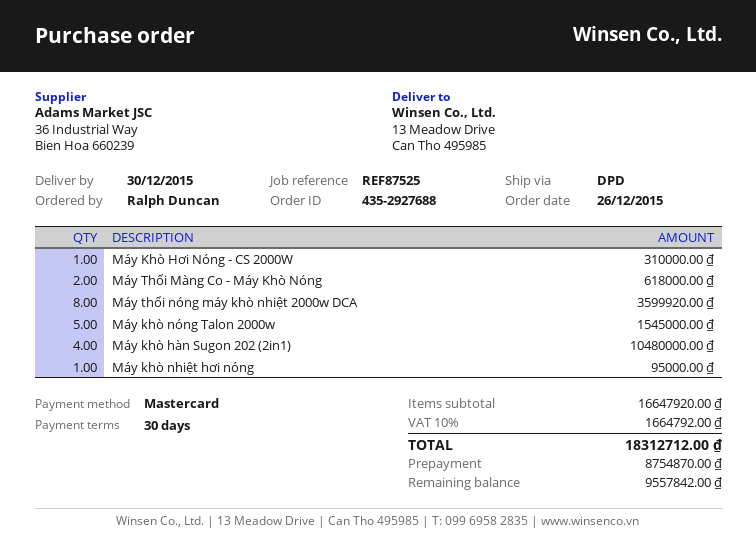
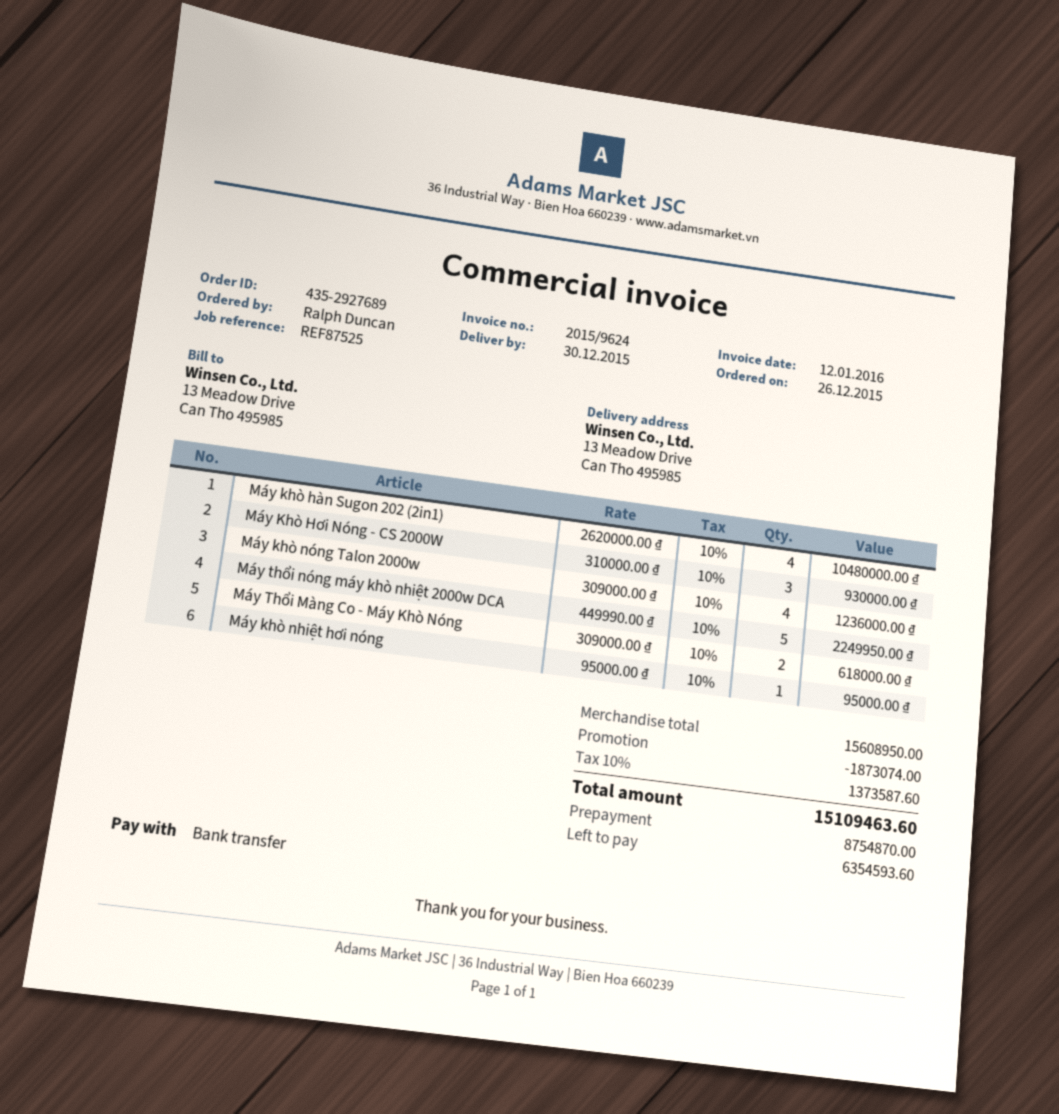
order number: 435-2927688 -> 435-2927689
payment method: Mastercard -> bank transfer
Máy Khò Hơi Nóng - CS 2000W: 1 for 310000.00 -> 3 for 930000.00
Máy thổi nóng máy khò nhiệt 2000w DCA: 8 for 3599920.00 -> 5 for 2249950.00
Máy khò nóng Talon 2000w: 5 for 1545000.00 -> 4 for 1236000.00
subtotal: 16647920.00 -> 15608950.00
discount: none -> 1873074.00
tax: 10% = 1664792.00 -> 10% = 1373587.60
total: 18312712.00 -> 15109463.60
balance: 9557842.00 -> 6354593.60

